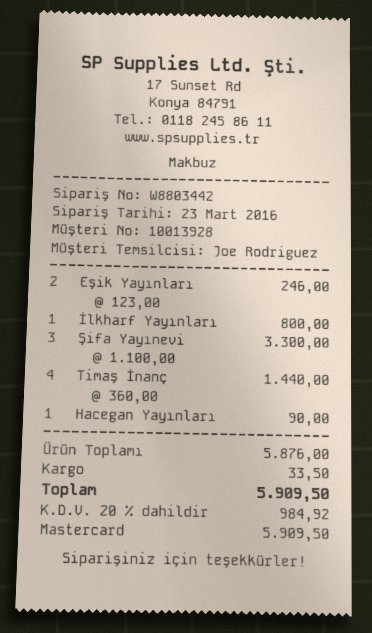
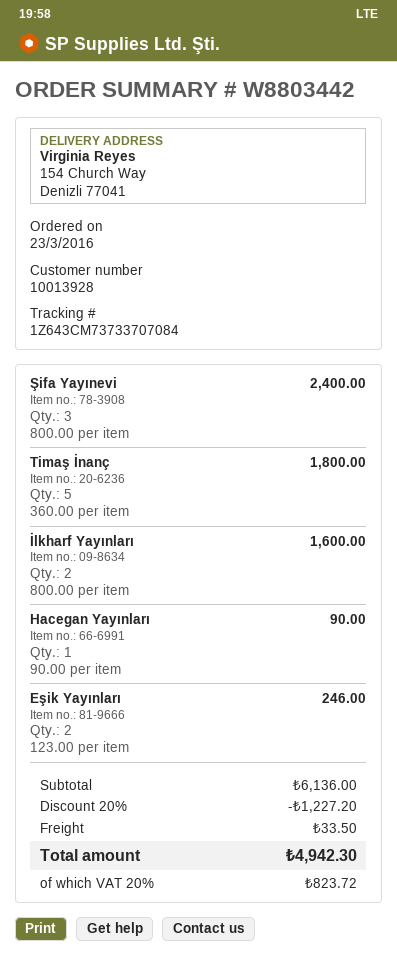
İlkharf Yayınları: 1 x 800.00 = 800.00 -> 2 x 800.00 = 1600.00
Şifa Yayınevi: 3 x 1100.00 = 3300.00 -> 3 x 800.00 = 2400.00
Timaş İnanç: 4 x 360.00 = 1440.00 -> 5 x 360.00 = 1800.00
subtotal: 5876.00 -> 6136.00
discount: none -> 20% = 1227.20
tax: 20% = 984.92 -> 20% = 823.72
total: 5909.50 -> 4942.30

